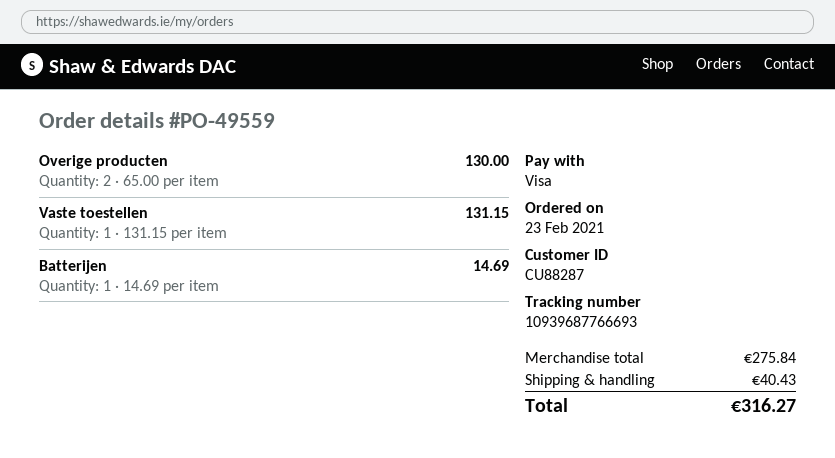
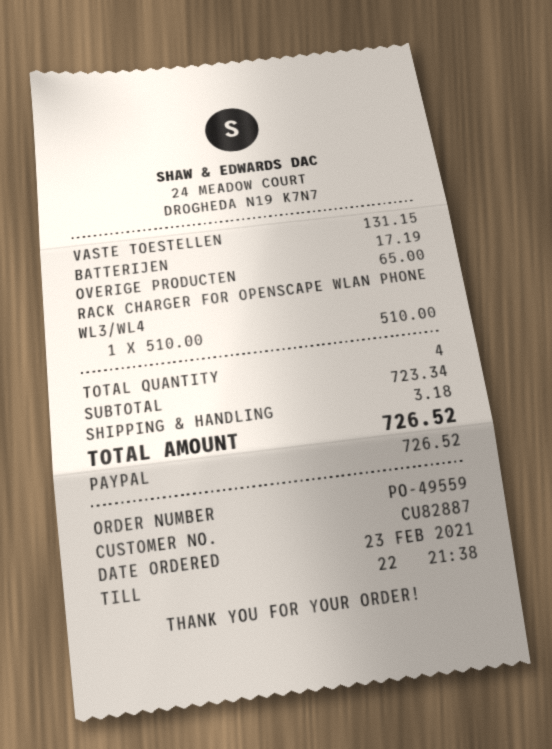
customer number: CU88287 -> CU82887
payment method: Visa -> PayPal
Overige producten: 2 x 65.00 = 130.00 -> 1 x 65.00 = 65.00
Batterijen: 1 x 14.69 = 14.69 -> 1 x 17.19 = 17.19
RACK CHARGER FOR OPENSCAPE WLAN PHONE WL3/WL4: none -> 1 x 510.00 = 510.00
subtotal: 275.84 -> 723.34
shipping: 40.43 -> 3.18
total: 316.27 -> 726.52

